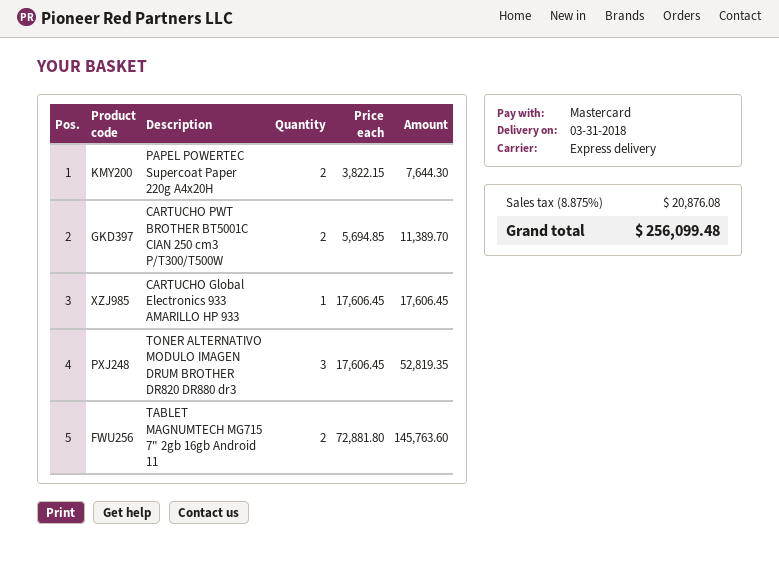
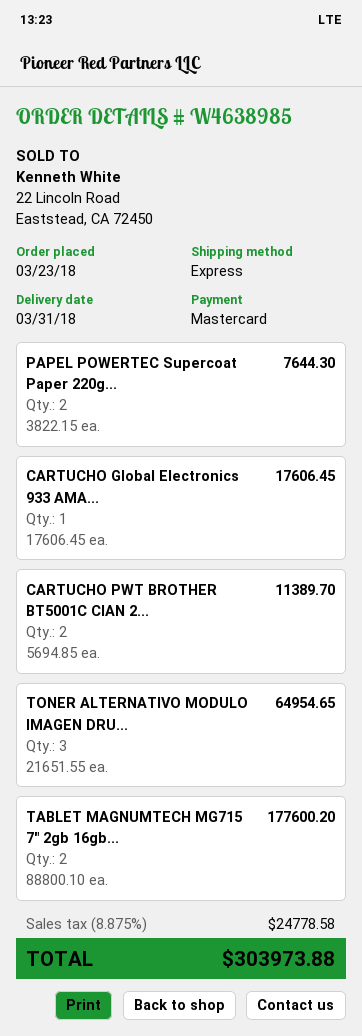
TONER ALTERNATIVO MODULO IMAGEN DRUM BROTHER DR820 DR880 dr3: 3 x 17606.45 = 52819.35 -> 3 x 21651.55 = 64954.65
TABLET MAGNUMTECH MG715 7" 2gb 16gb Android 11: 2 x 72881.80 = 145763.60 -> 2 x 88800.10 = 177600.20
tax: 8.875% = 20876.08 -> 8.875% = 24778.58
total: 256099.48 -> 303973.88

